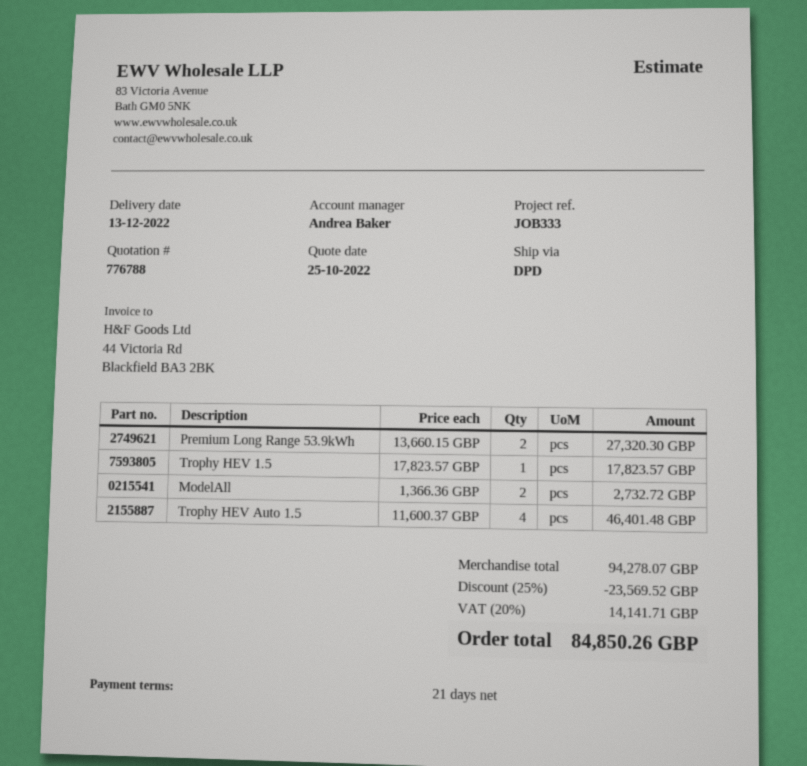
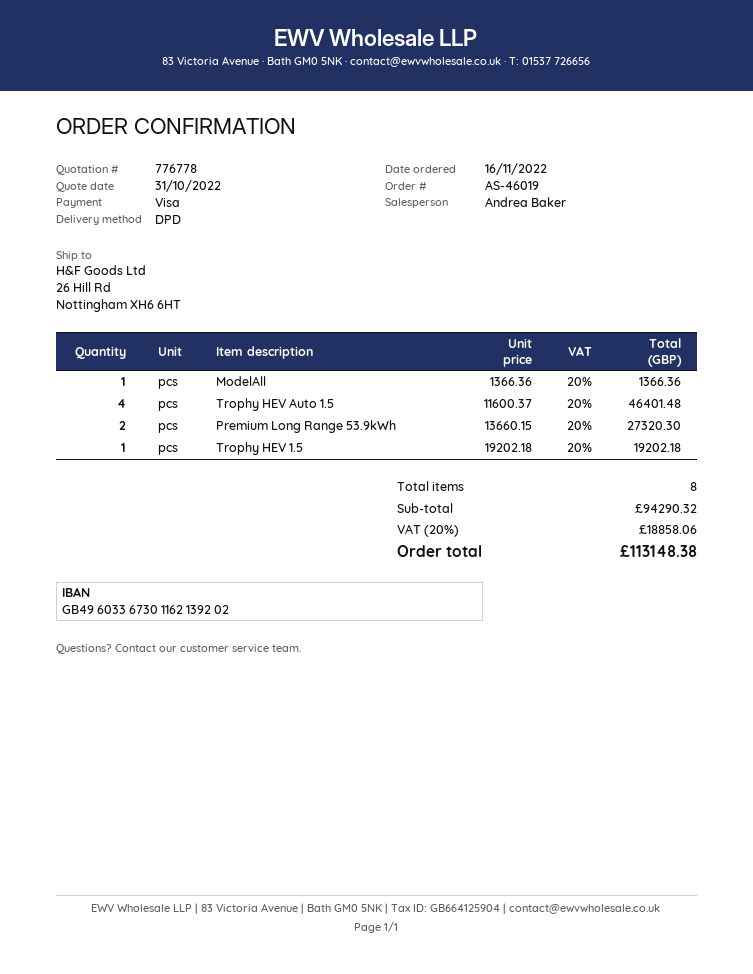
quote number: 776788 -> 776778
quote date: 2022-10-25 -> 2022-10-31
Trophy HEV 1.5: 1 x 17823.57 = 17823.57 -> 1 x 19202.18 = 19202.18
ModelAll: 2 x 1366.36 = 2732.72 -> 1 x 1366.36 = 1366.36
subtotal: 94278.07 -> 94290.32
discount: 25% = 23569.52 -> none
tax: 20% = 14141.71 -> 20% = 18858.06
total: 84850.26 -> 113148.38

